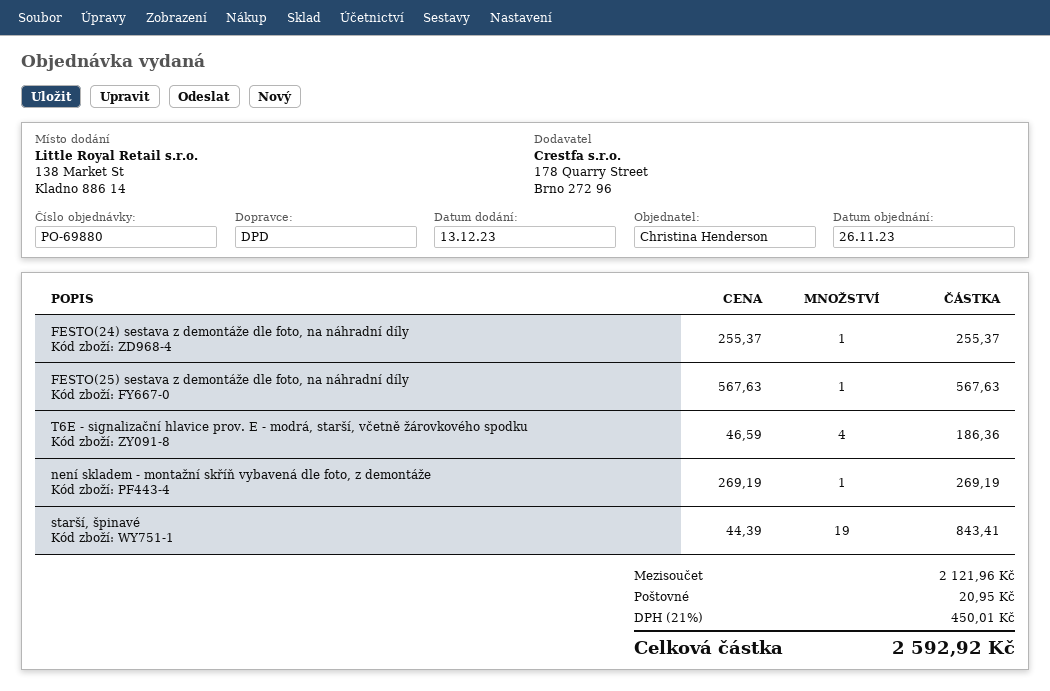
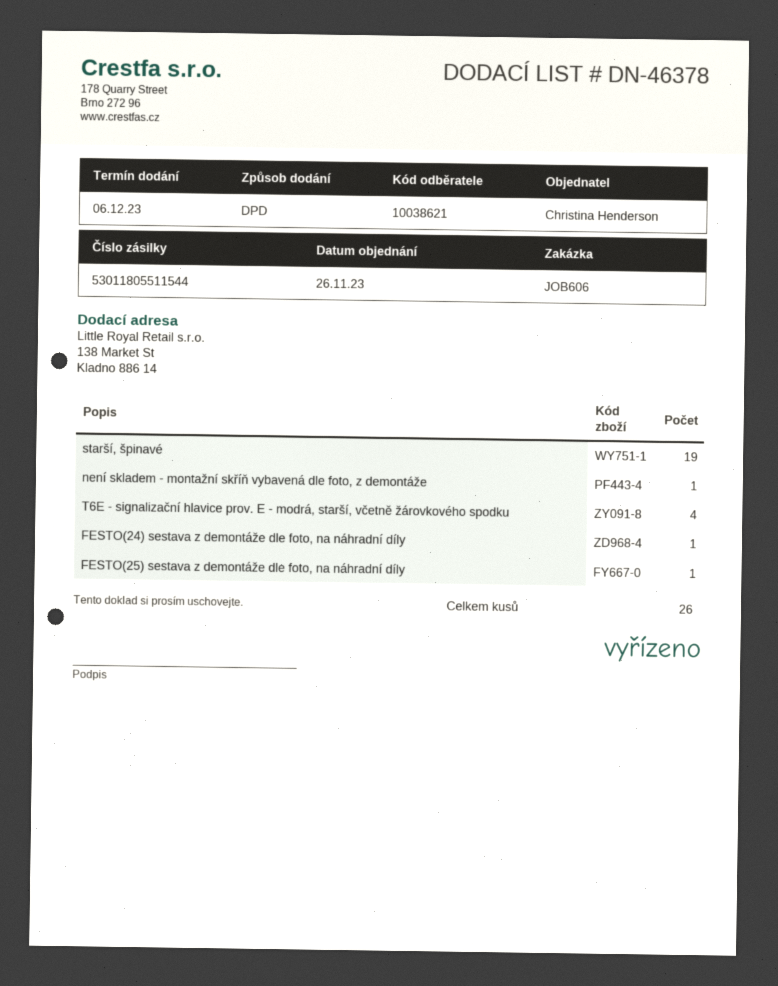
delivery date: 2023-12-13 -> 2023-12-06

